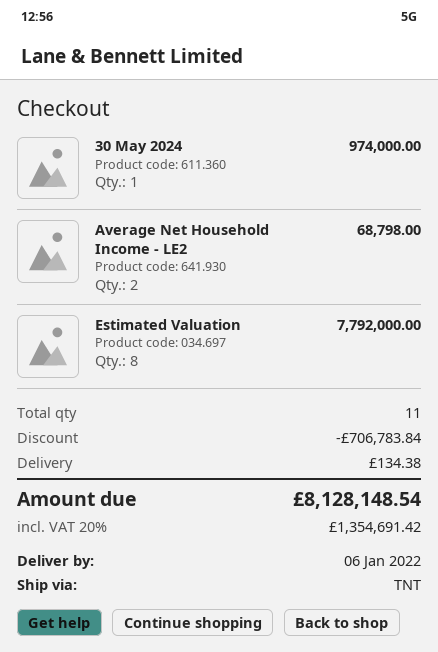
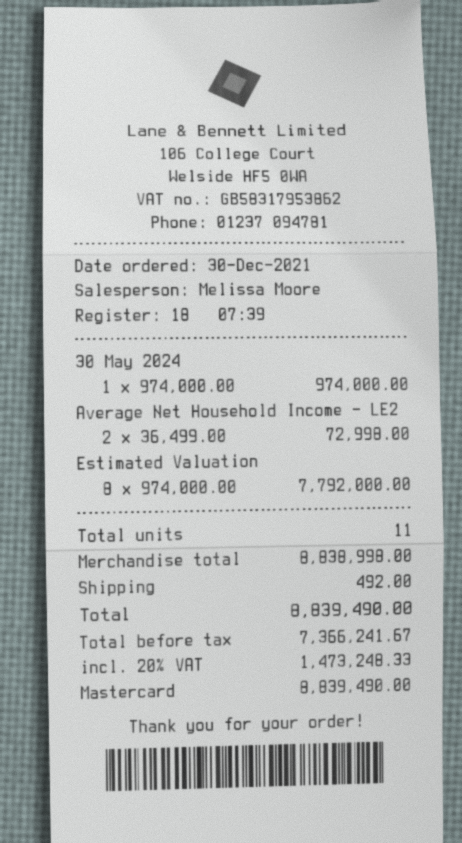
Average Net Household Income - LE2: 2 for 68798.00 -> 2 for 72998.00
discount: 706783.84 -> none
shipping: 134.38 -> 492.00
tax: 20% = 1354691.42 -> 20% = 1473248.33
total: 8128148.54 -> 8839490.00

